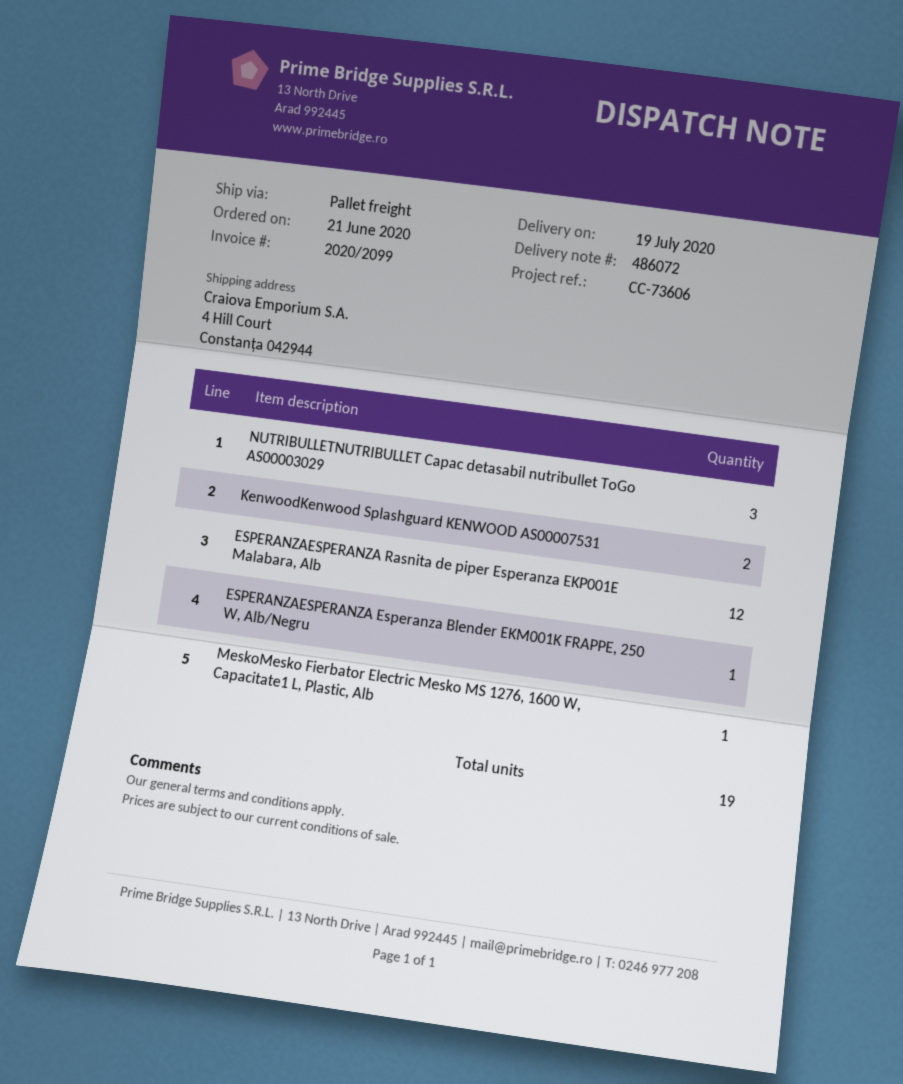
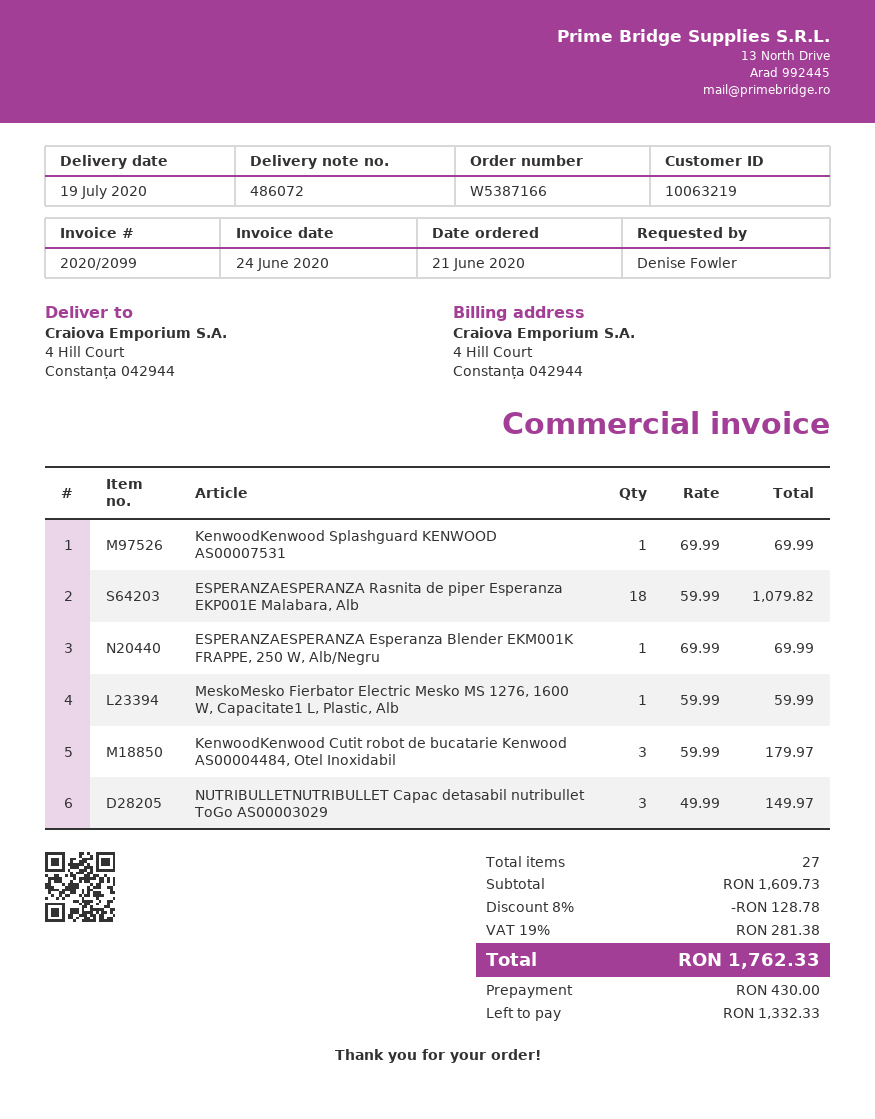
KenwoodKenwood Splashguard KENWOOD AS00007531: 2 -> 1
ESPERANZAESPERANZA Rasnita de piper Esperanza EKP001E Malabara, Alb: 12 -> 18
KenwoodKenwood Cutit robot de bucatarie Kenwood AS00004484, Otel Inoxidabil: none -> 3
total quantity: 19 -> 27

